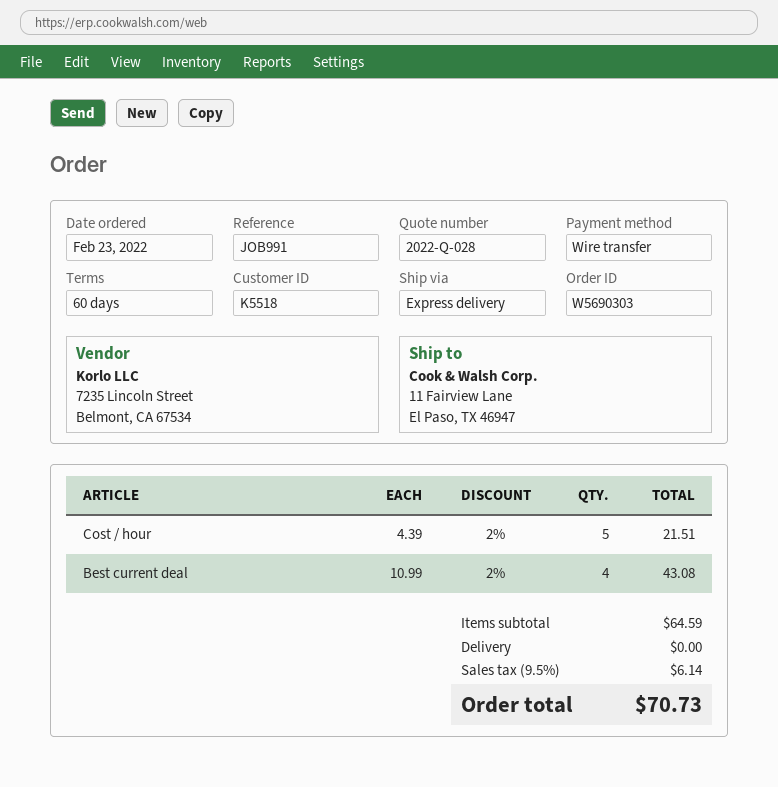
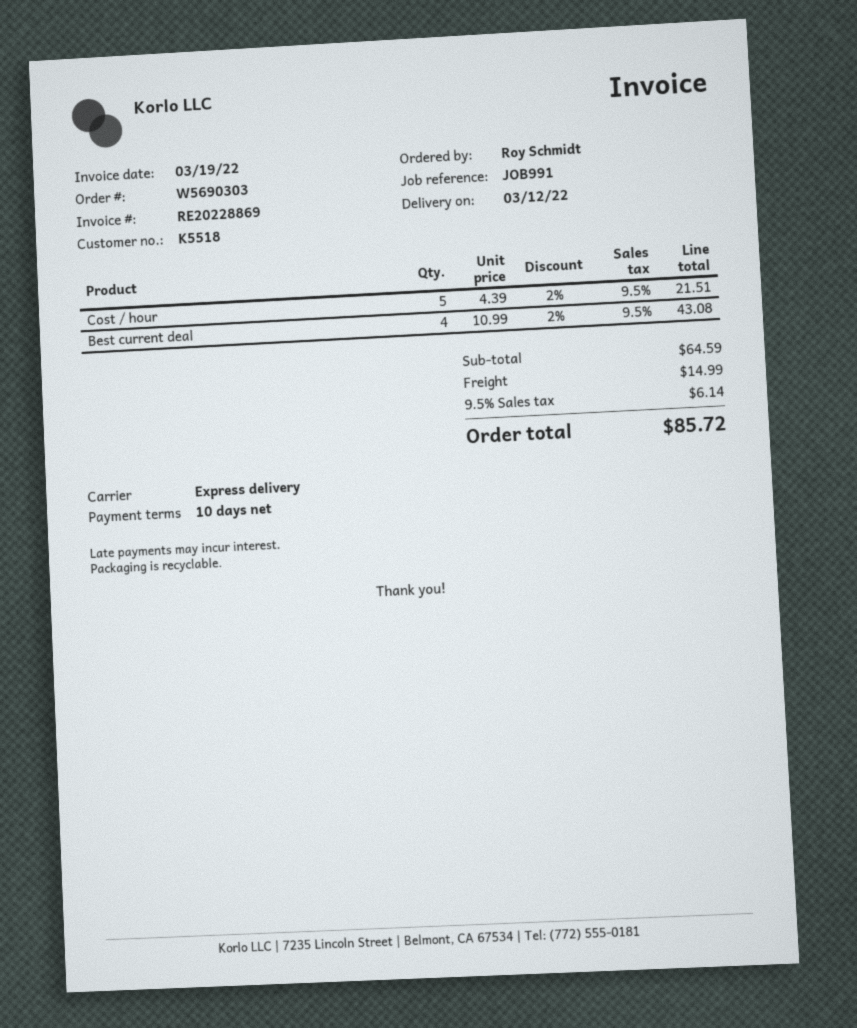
payment terms: 60 days -> 10 days
shipping: 0.00 -> 14.99
total: 70.73 -> 85.72

